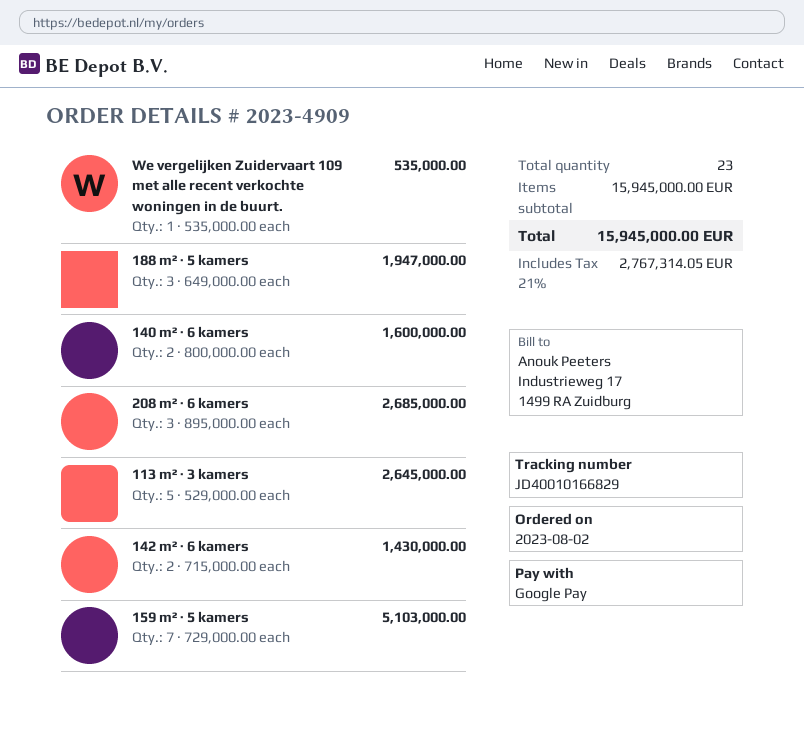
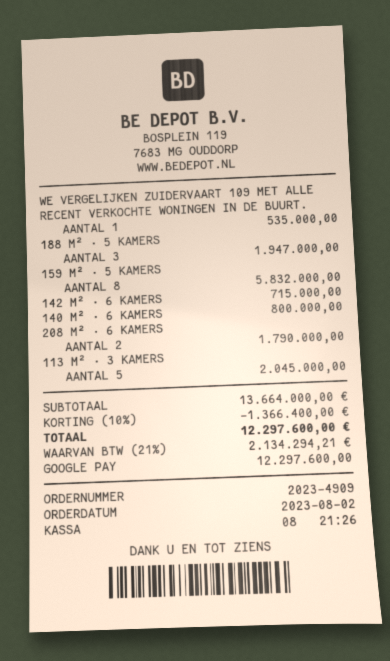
140 m² · 6 kamers: 2 for 1600000.00 -> 1 for 800000.00
208 m² · 6 kamers: 3 for 2685000.00 -> 2 for 1790000.00
113 m² · 3 kamers: 5 for 2645000.00 -> 5 for 2045000.00
142 m² · 6 kamers: 2 for 1430000.00 -> 1 for 715000.00
159 m² · 5 kamers: 7 for 5103000.00 -> 8 for 5832000.00
subtotal: 15945000.00 -> 13664000.00
discount: none -> 10% = 1366400.00
tax: 21% = 2767314.05 -> 21% = 2134294.21
total: 15945000.00 -> 12297600.00

